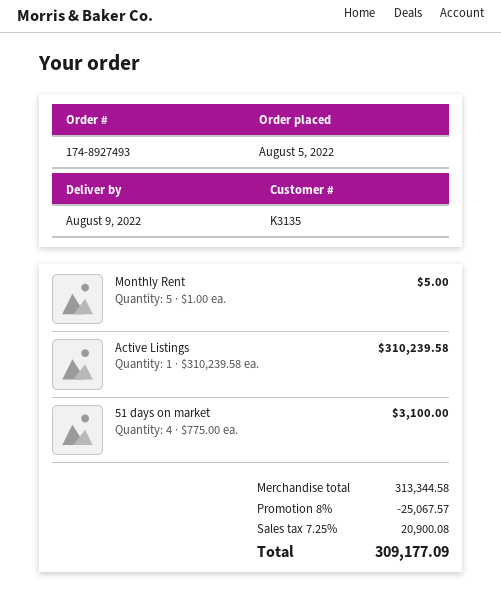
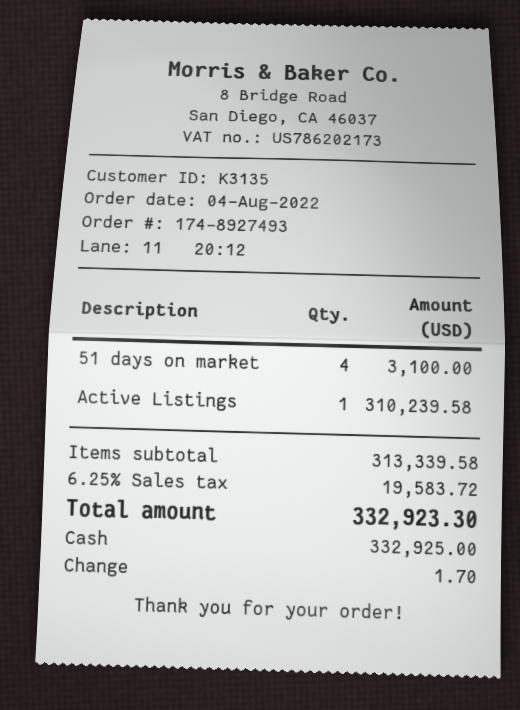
order date: 2022-08-05 -> 2022-08-04
Monthly Rent: 5 for 5.00 -> none
subtotal: 313344.58 -> 313339.58
discount: 8% = 25067.57 -> none
tax: 7.25% = 20900.08 -> 6.25% = 19583.72
total: 309177.09 -> 332923.30

